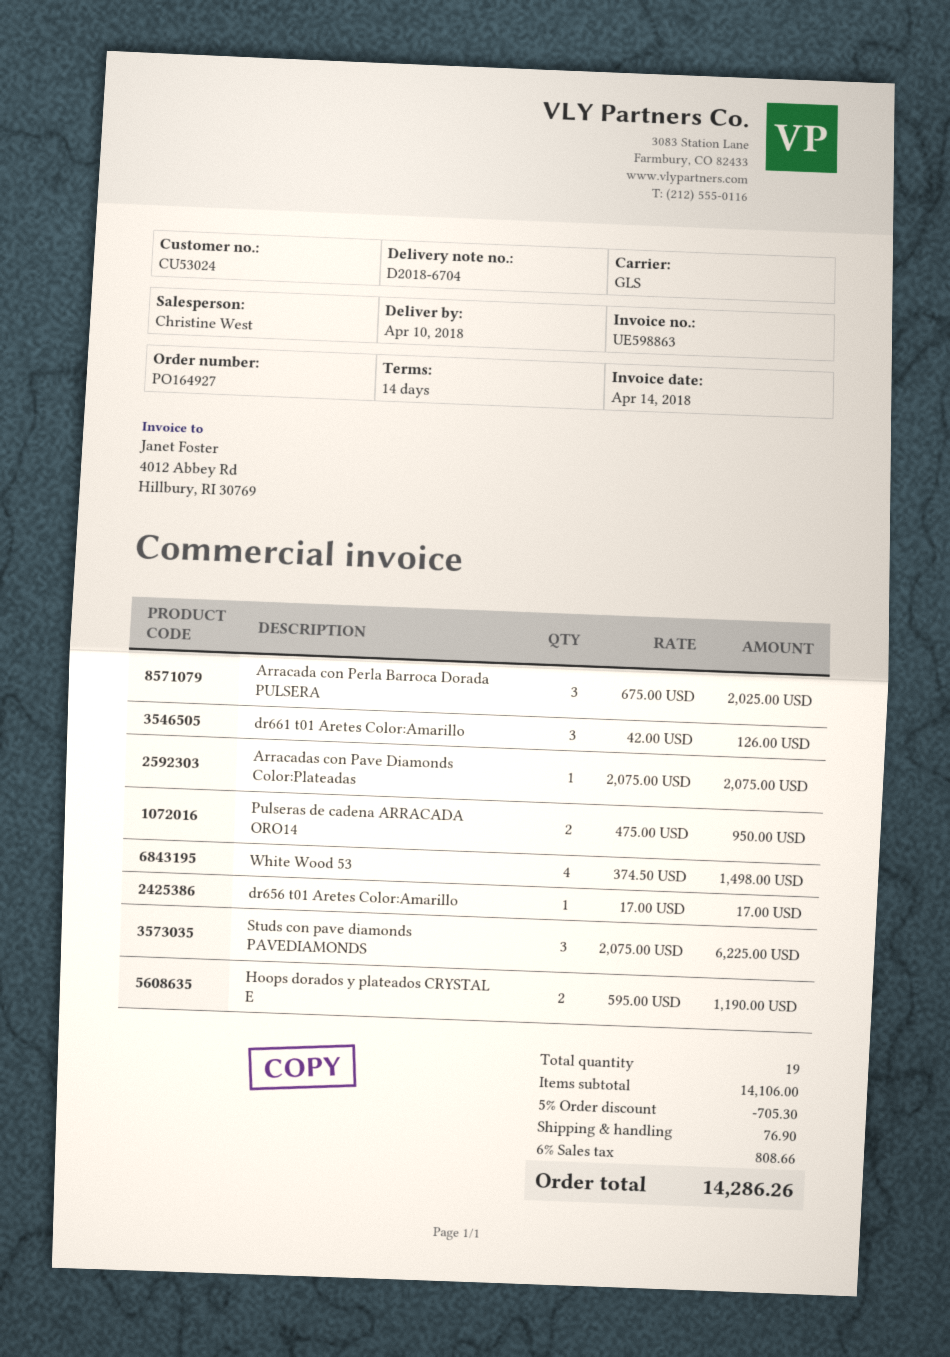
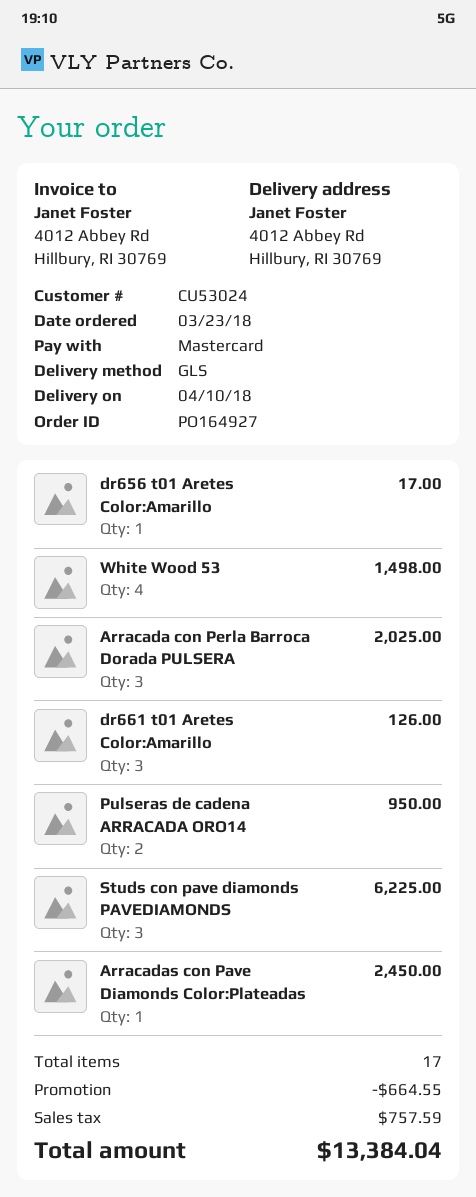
Arracadas con Pave Diamonds Color:Plateadas: 1 for 2075.00 -> 1 for 2450.00
Hoops dorados y plateados CRYSTAL E: 2 for 1190.00 -> none
total quantity: 19 -> 17
discount: 705.30 -> 664.55
shipping: 76.90 -> none
tax: 808.66 -> 757.59
total: 14286.26 -> 13384.04

